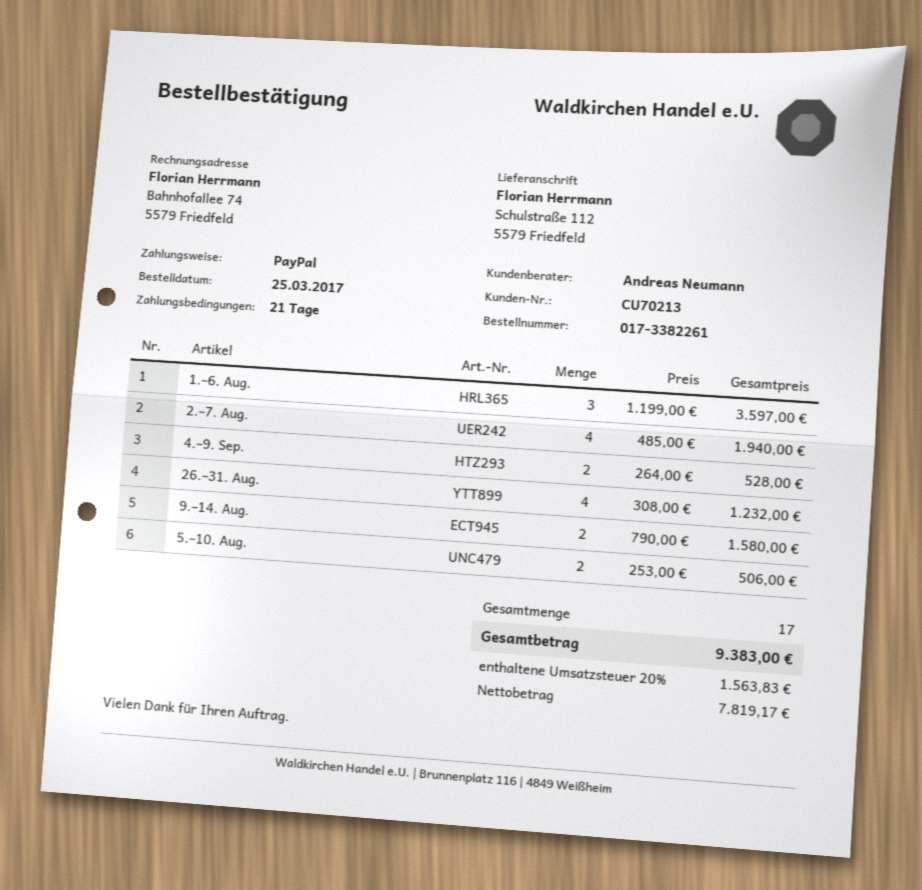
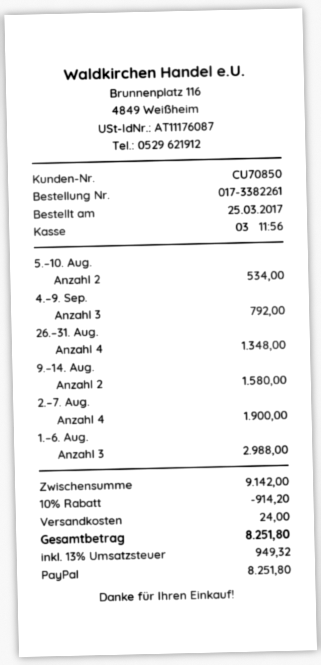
customer number: CU70213 -> CU70850
1.–6. Aug.: 3 for 3597.00 -> 3 for 2988.00
2.–7. Aug.: 4 for 1940.00 -> 4 for 1900.00
4.–9. Sep.: 2 for 528.00 -> 3 for 792.00
26.–31. Aug.: 4 for 1232.00 -> 4 for 1348.00
5.–10. Aug.: 2 for 506.00 -> 2 for 534.00
discount: none -> 10% = 914.20
shipping: none -> 24.00
tax: 20% = 1563.83 -> 13% = 949.32
total: 9383.00 -> 8251.80

